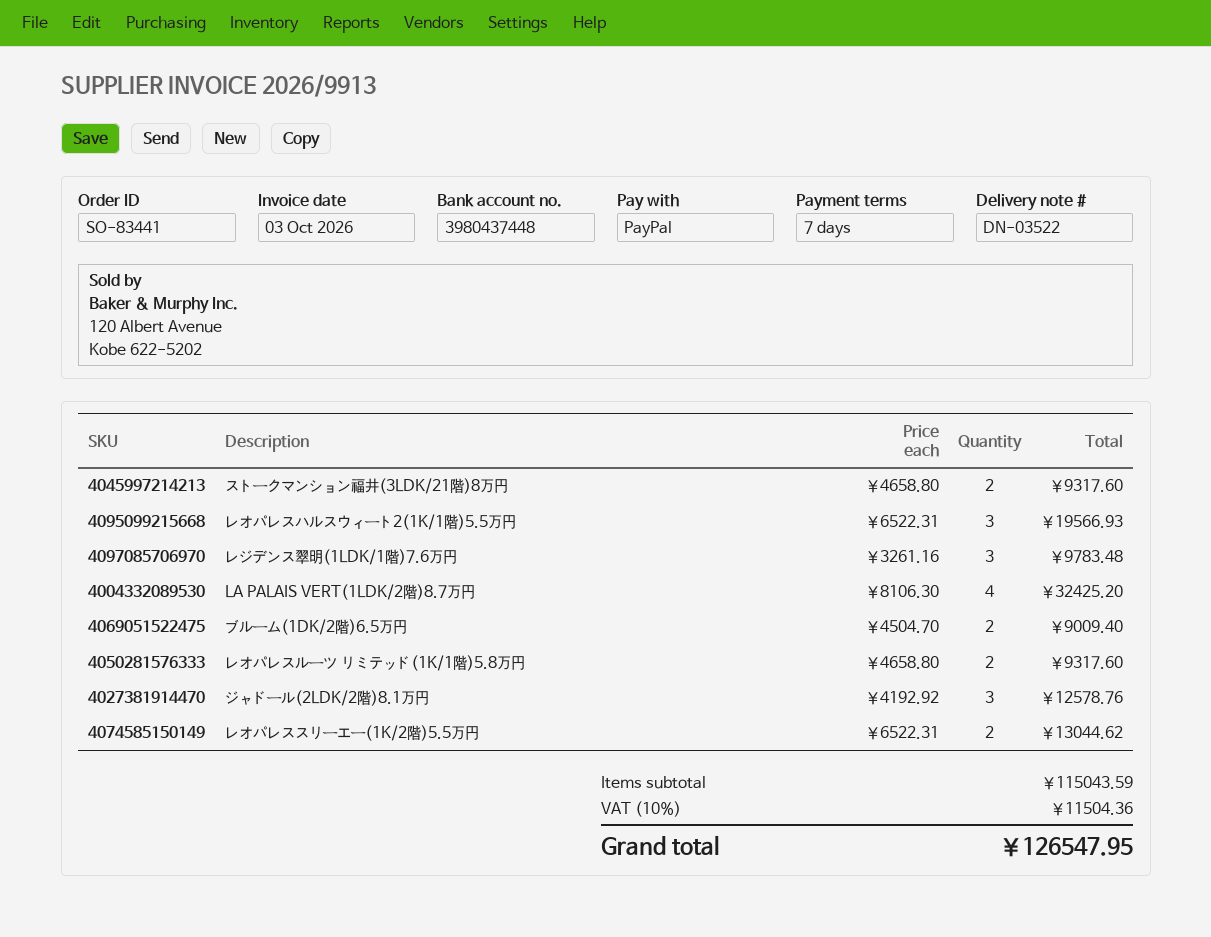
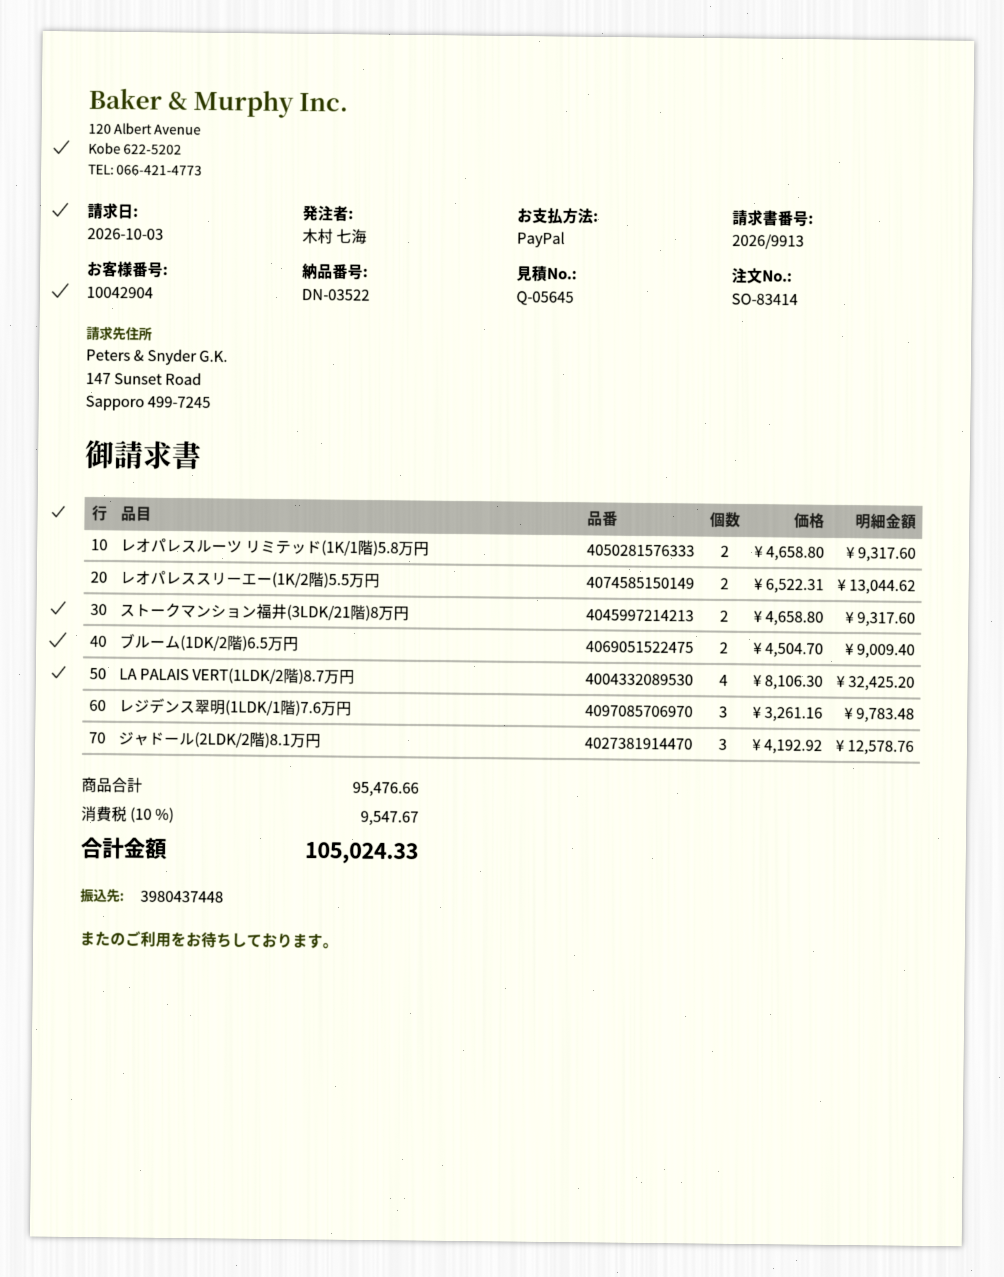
order number: SO-83441 -> SO-83414
レオパレスハルスウィート2(1K/1階)5.5万円: 3 x 6522.31 = 19566.93 -> none
subtotal: 115043.59 -> 95476.66
tax: 10% = 11504.36 -> 10% = 9547.67
total: 126547.95 -> 105024.33

